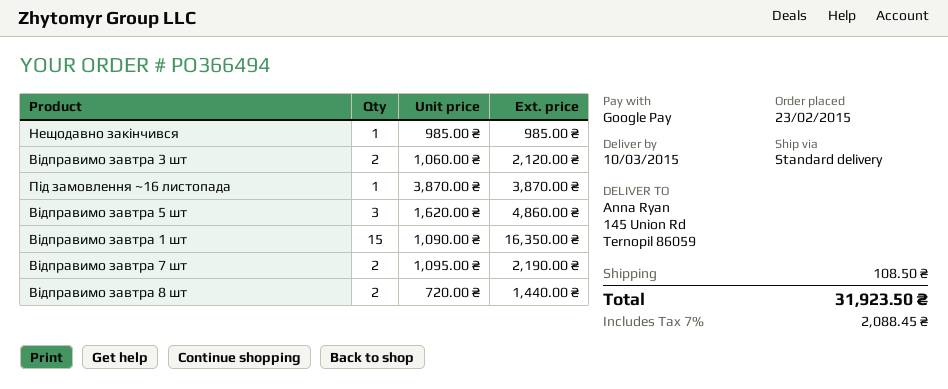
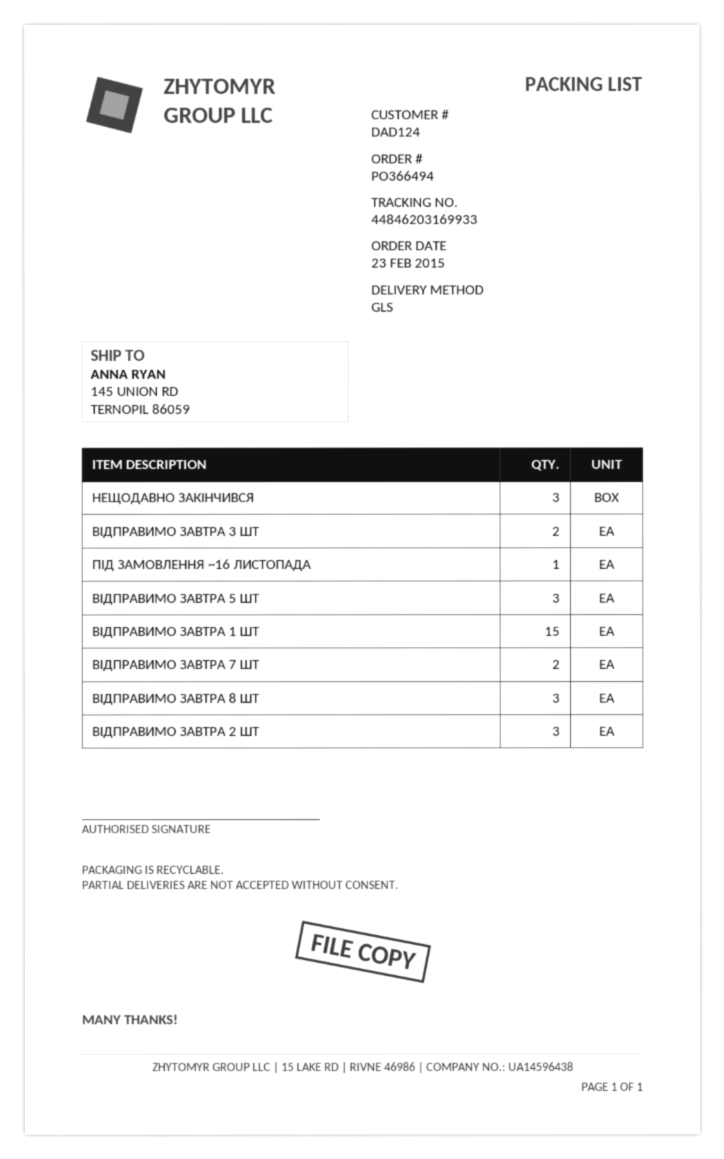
shipping method: standard -> GLS
Нещодавно закінчився: 1 -> 3
Відправимо завтра 8 шт: 2 -> 3
ВІДПРАВИМО ЗАВТРА 2 ШТ: none -> 3

